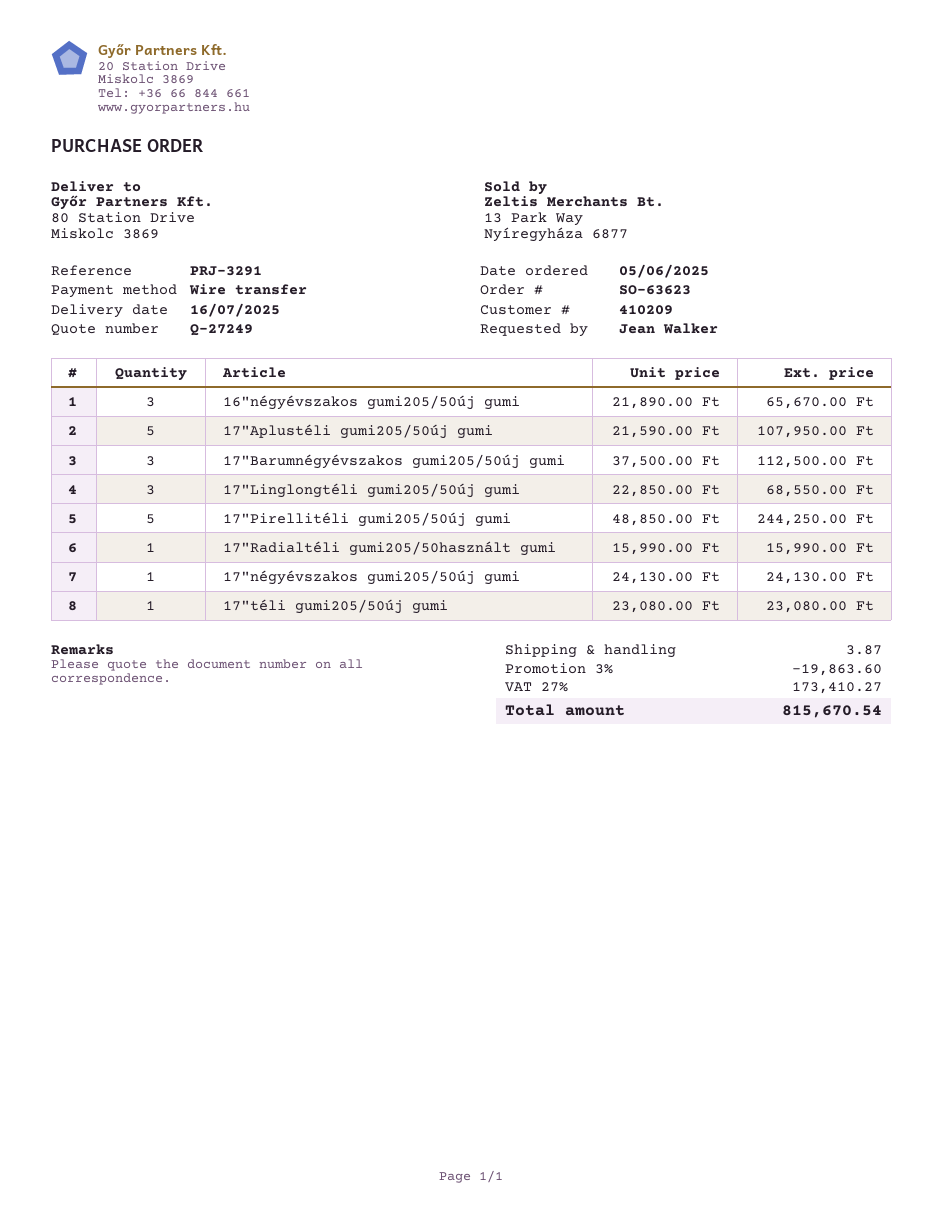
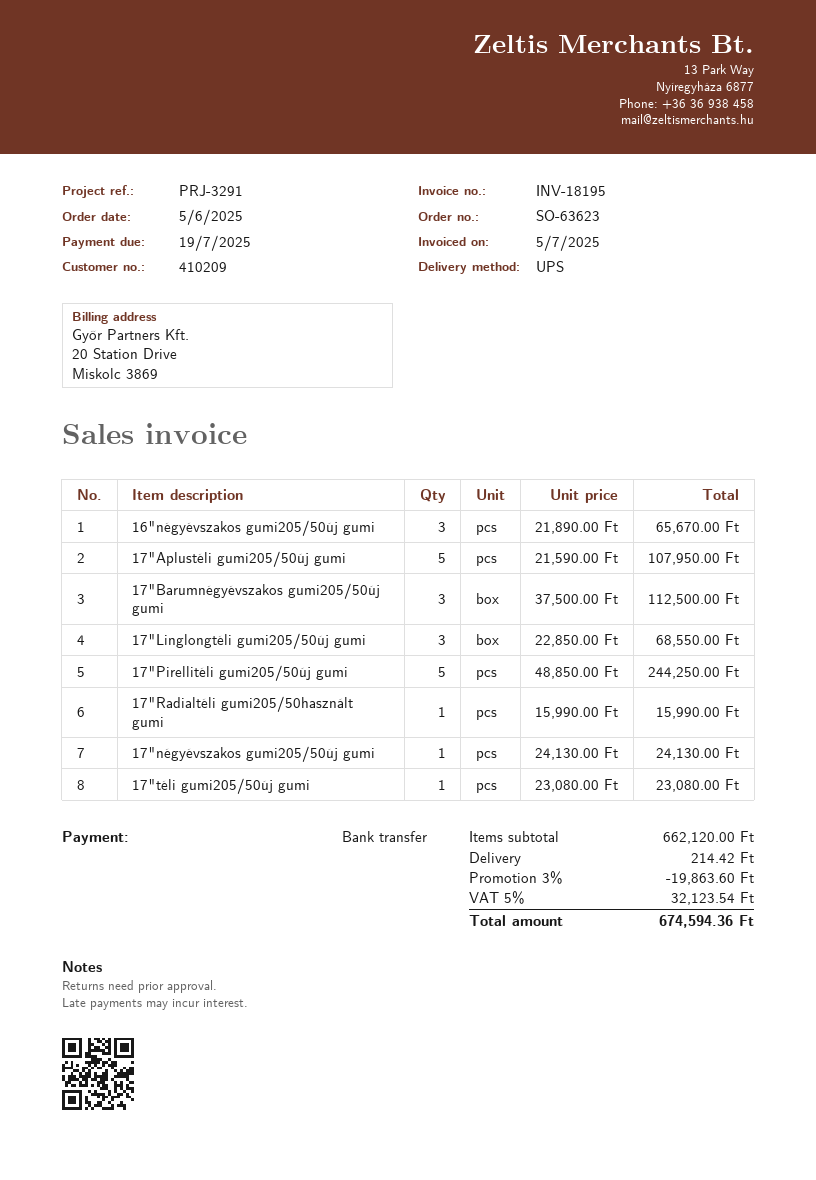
shipping: 3.87 -> 214.42
tax: 27% = 173410.27 -> 5% = 32123.54
total: 815670.54 -> 674594.36

